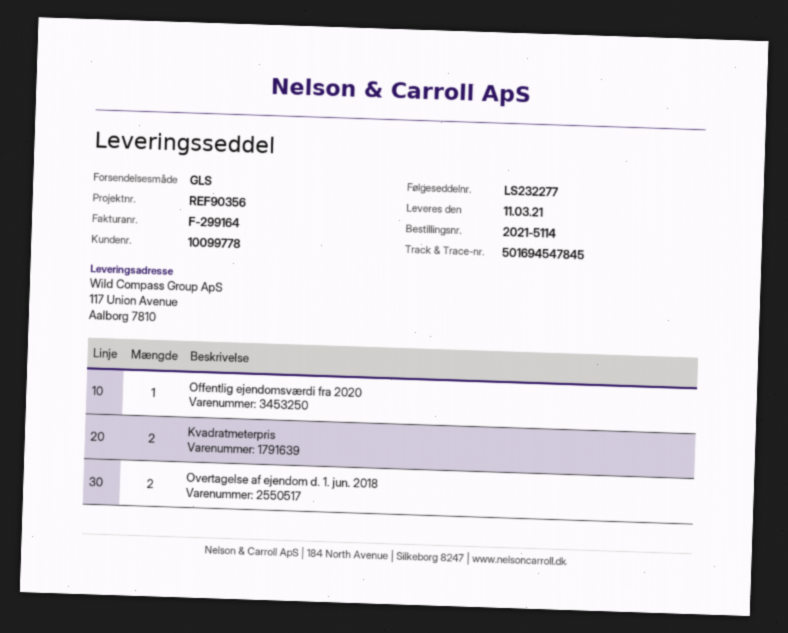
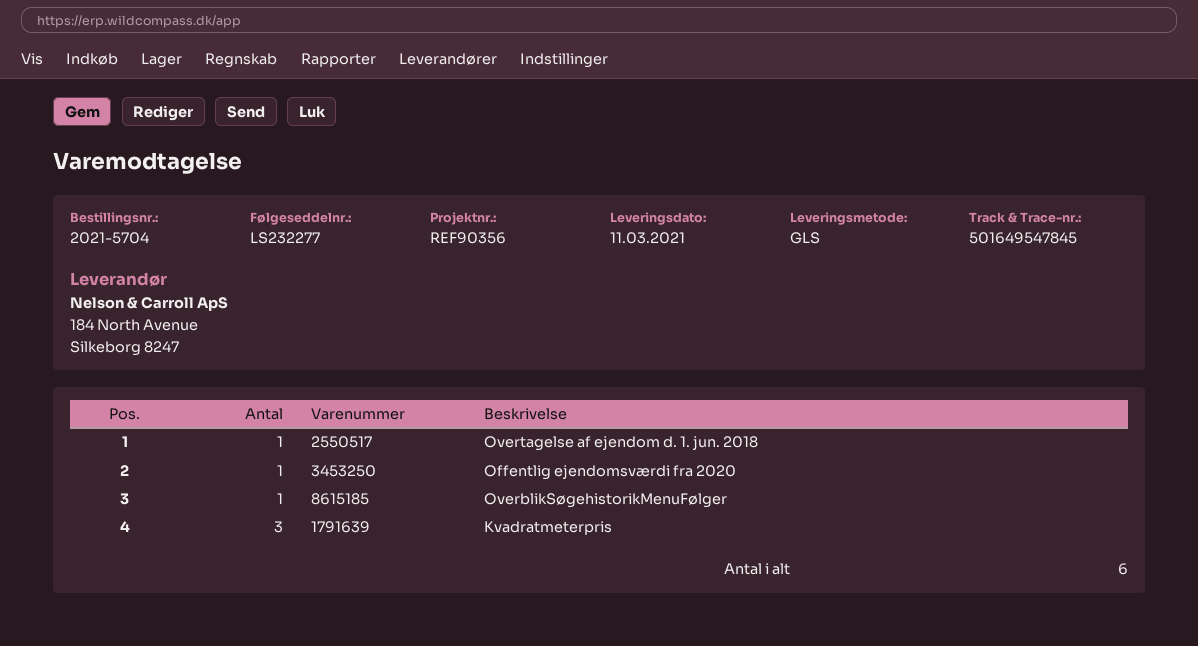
order number: 2021-5114 -> 2021-5704
tracking number: 501694547845 -> 501649547845
Kvadratmeterpris: 2 -> 3
Overtagelse af ejendom d. 1. jun. 2018: 2 -> 1
OverblikSøgehistorikMenuFølger: none -> 1

